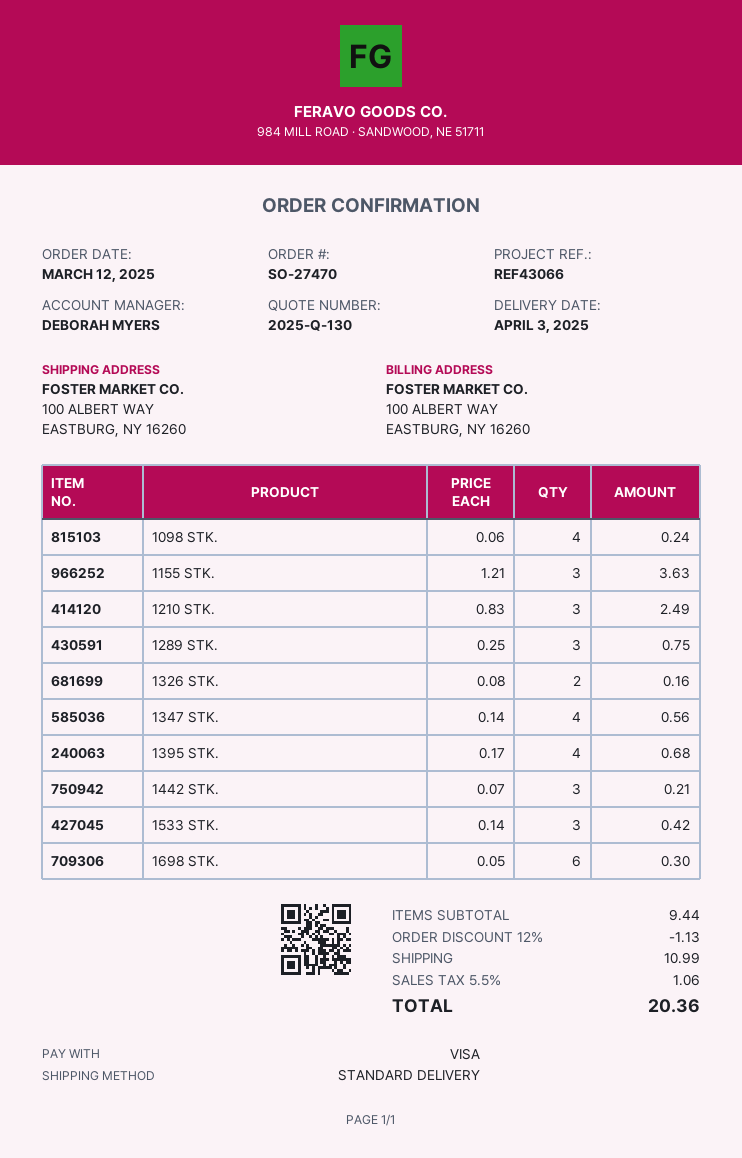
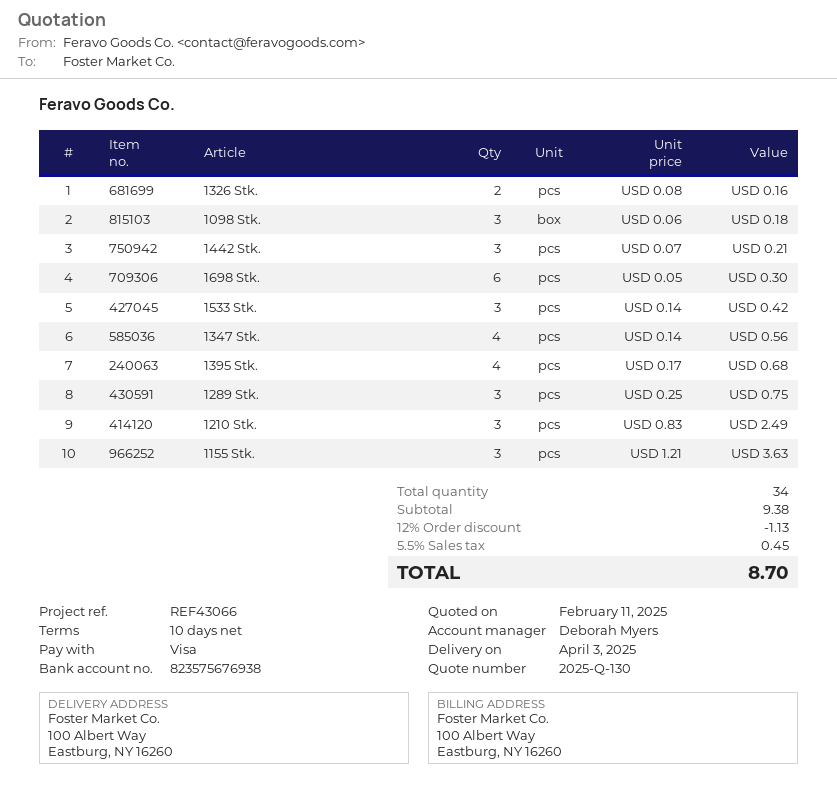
1098 STK.: 4 x 0.06 = 0.24 -> 3 x 0.06 = 0.18
subtotal: 9.44 -> 9.38
shipping: 10.99 -> none
tax: 5.5% = 1.06 -> 5.5% = 0.45
total: 20.36 -> 8.70

